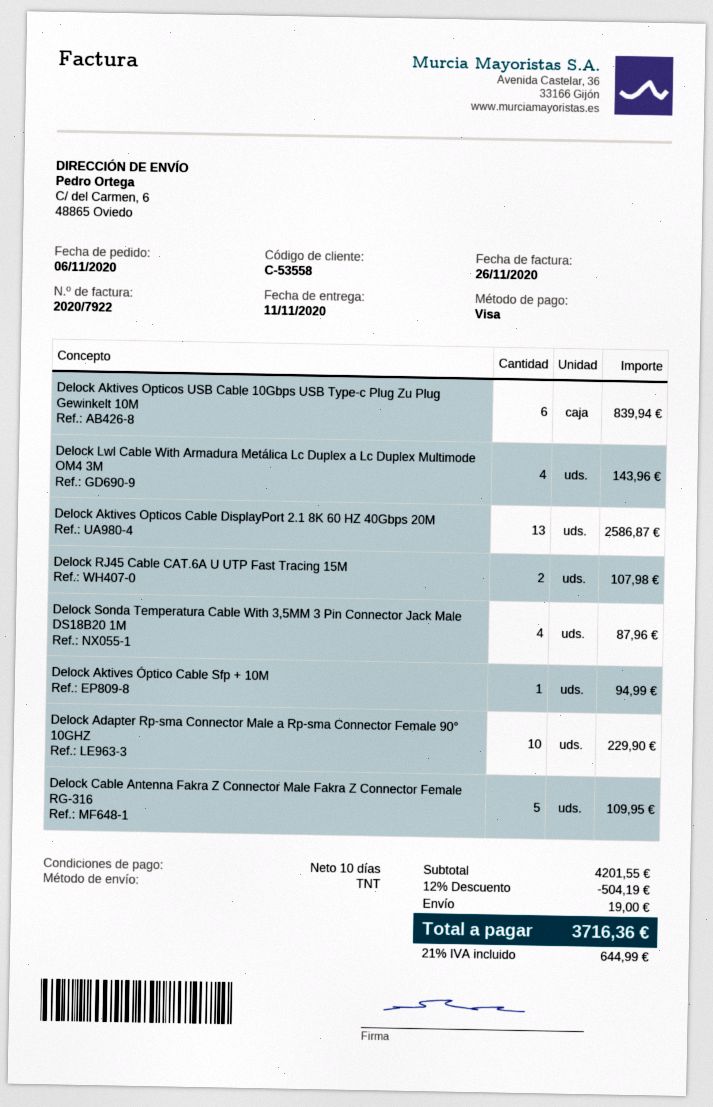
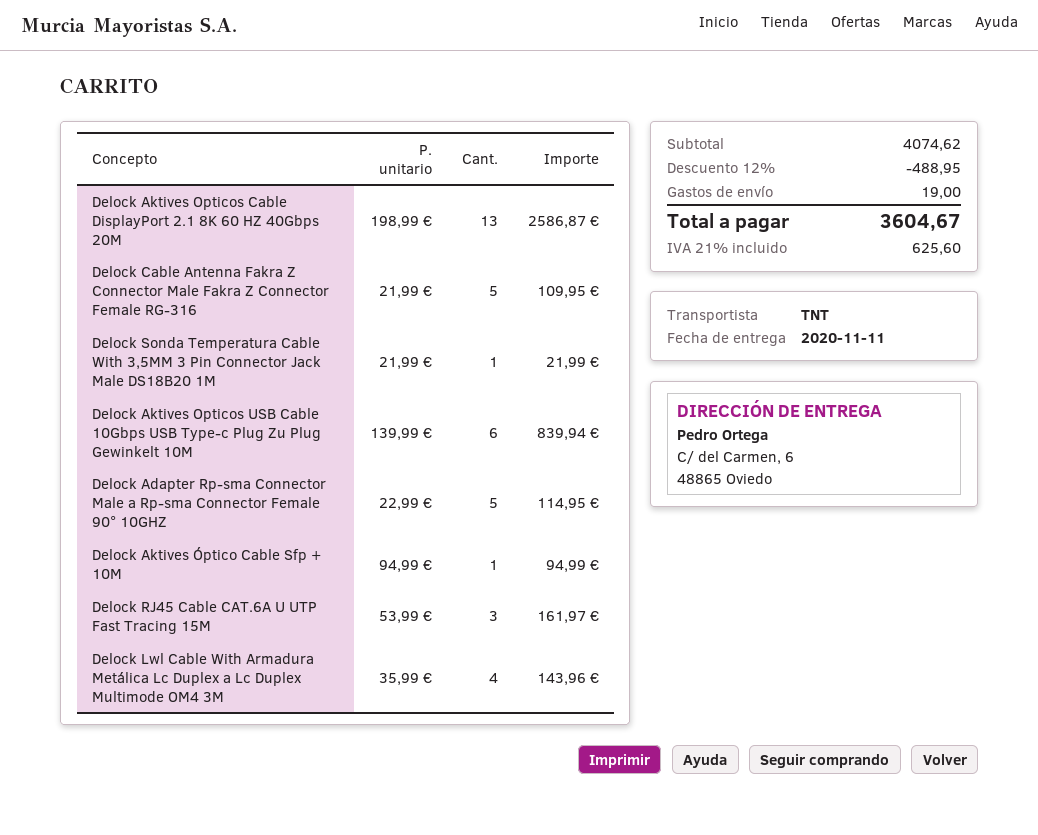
Delock RJ45 Cable CAT.6A U UTP Fast Tracing 15M: 2 for 107.98 -> 3 for 161.97
Delock Sonda Temperatura Cable With 3,5MM 3 Pin Connector Jack Male DS18B20 1M: 4 for 87.96 -> 1 for 21.99
Delock Adapter Rp-sma Connector Male a Rp-sma Connector Female 90° 10GHZ: 10 for 229.90 -> 5 for 114.95
subtotal: 4201.55 -> 4074.62
discount: 12% = 504.19 -> 12% = 488.95
tax: 21% = 644.99 -> 21% = 625.60
total: 3716.36 -> 3604.67

